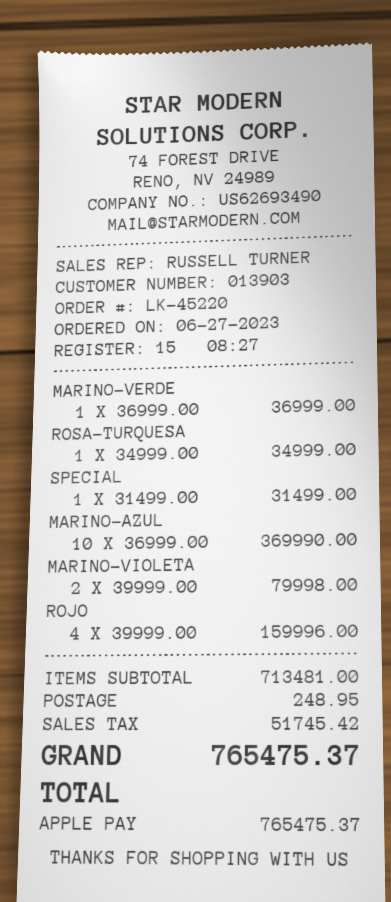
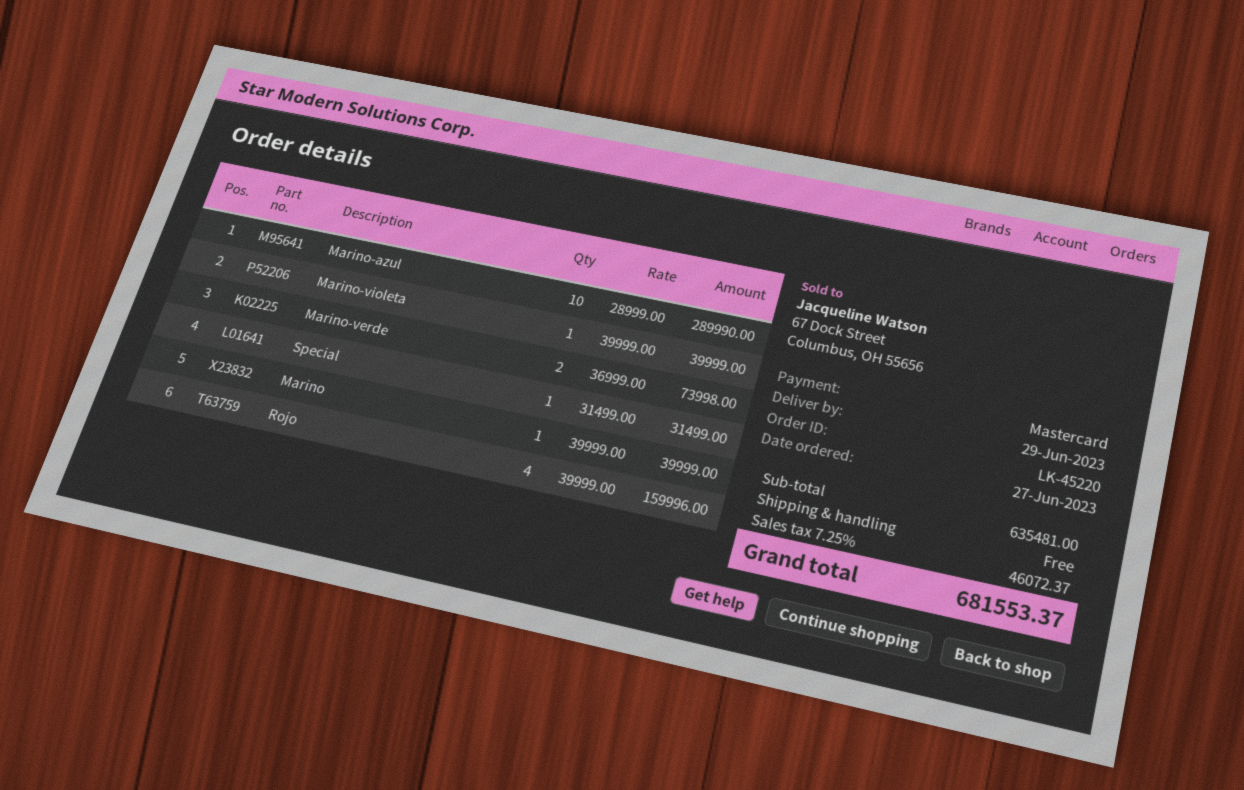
payment method: Apple Pay -> Mastercard
MARINO-VERDE: 1 x 36999.00 = 36999.00 -> 2 x 36999.00 = 73998.00
ROSA-TURQUESA: 1 x 34999.00 = 34999.00 -> none
MARINO-AZUL: 10 x 36999.00 = 369990.00 -> 10 x 28999.00 = 289990.00
MARINO-VIOLETA: 2 x 39999.00 = 79998.00 -> 1 x 39999.00 = 39999.00
Marino: none -> 1 x 39999.00 = 39999.00
subtotal: 713481.00 -> 635481.00
shipping: 248.95 -> 0.00
tax: 51745.42 -> 46072.37
total: 765475.37 -> 681553.37

